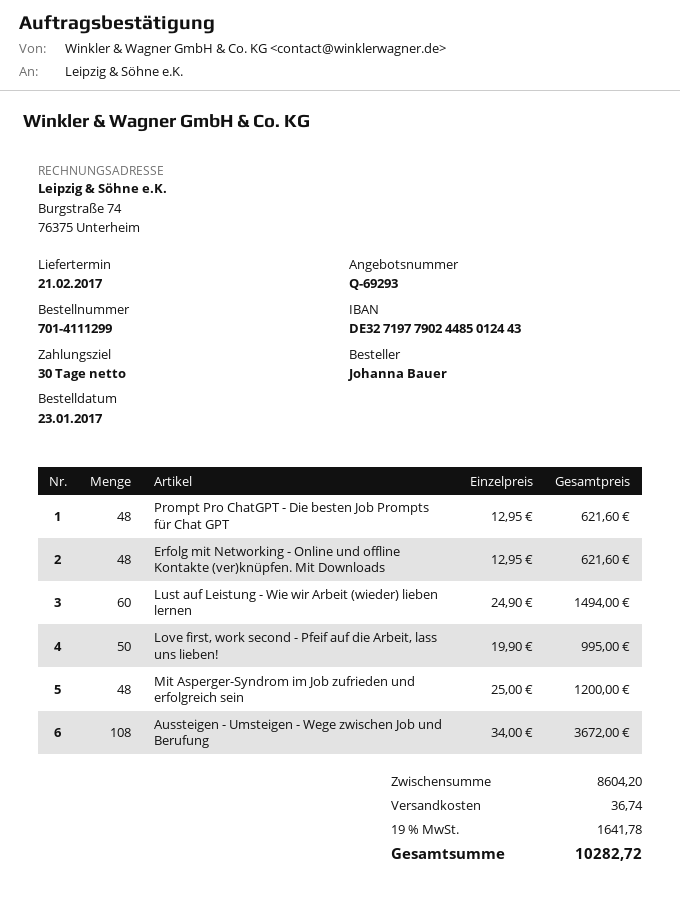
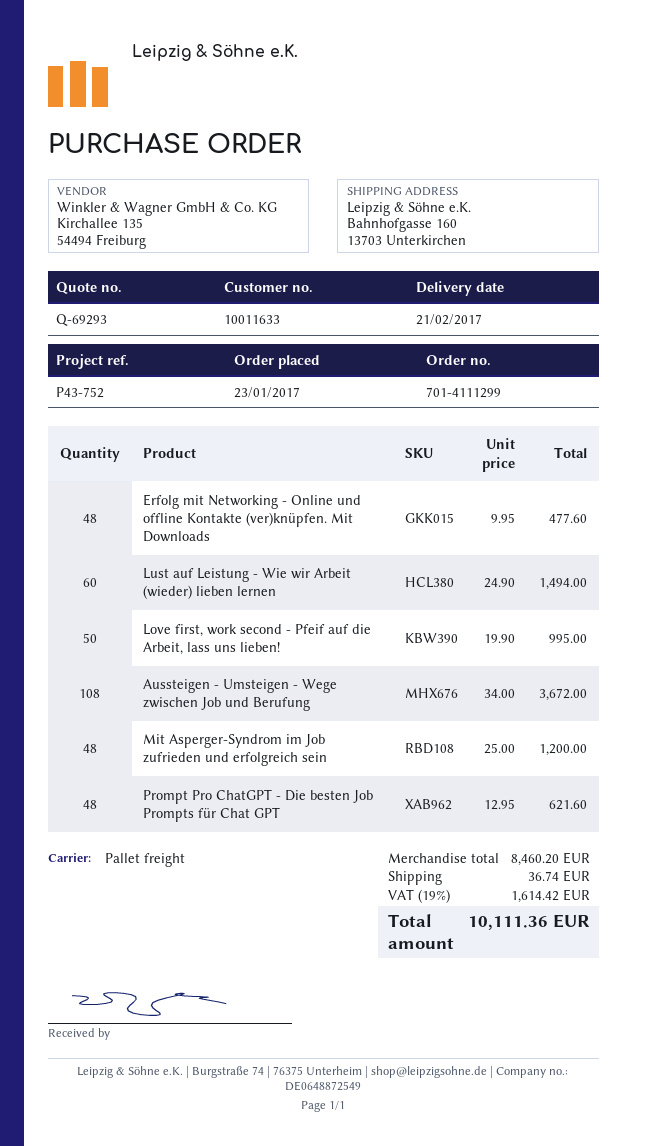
Erfolg mit Networking - Online und offline Kontakte (ver)knüpfen. Mit Downloads: 48 x 12.95 = 621.60 -> 48 x 9.95 = 477.60
subtotal: 8604.20 -> 8460.20
tax: 19% = 1641.78 -> 19% = 1614.42
total: 10282.72 -> 10111.36

